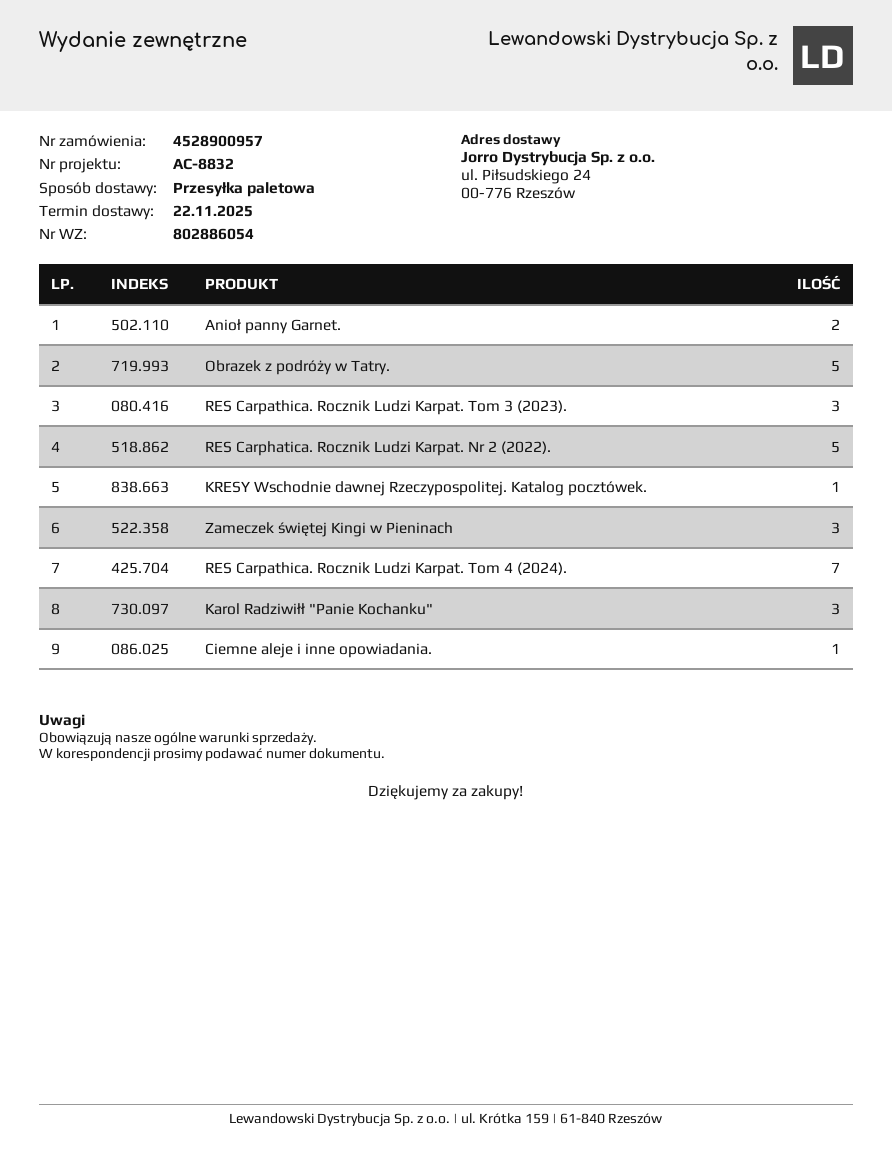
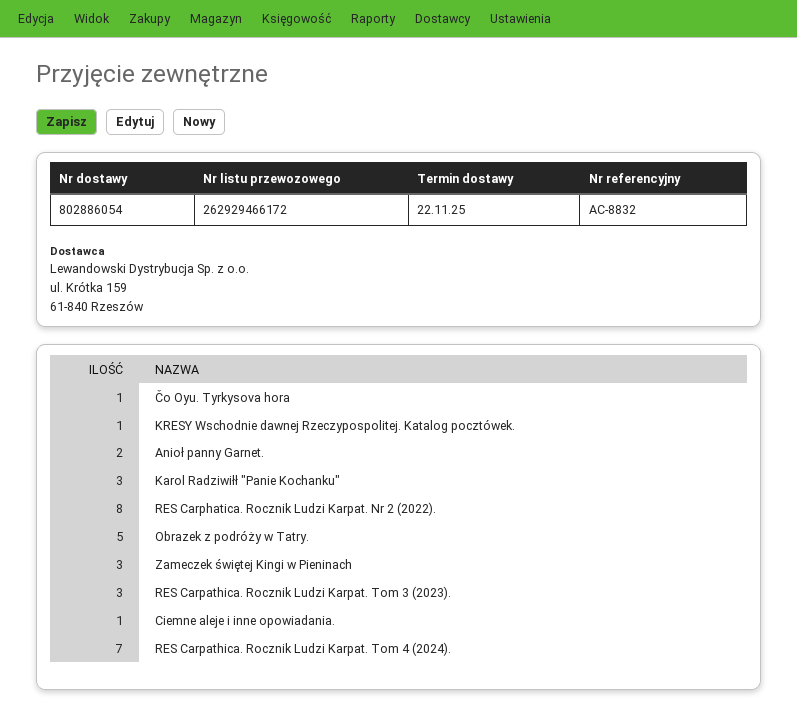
RES Carphatica. Rocznik Ludzi Karpat. Nr 2 (2022).: 5 -> 8
Čo Oyu. Tyrkysova hora: none -> 1

